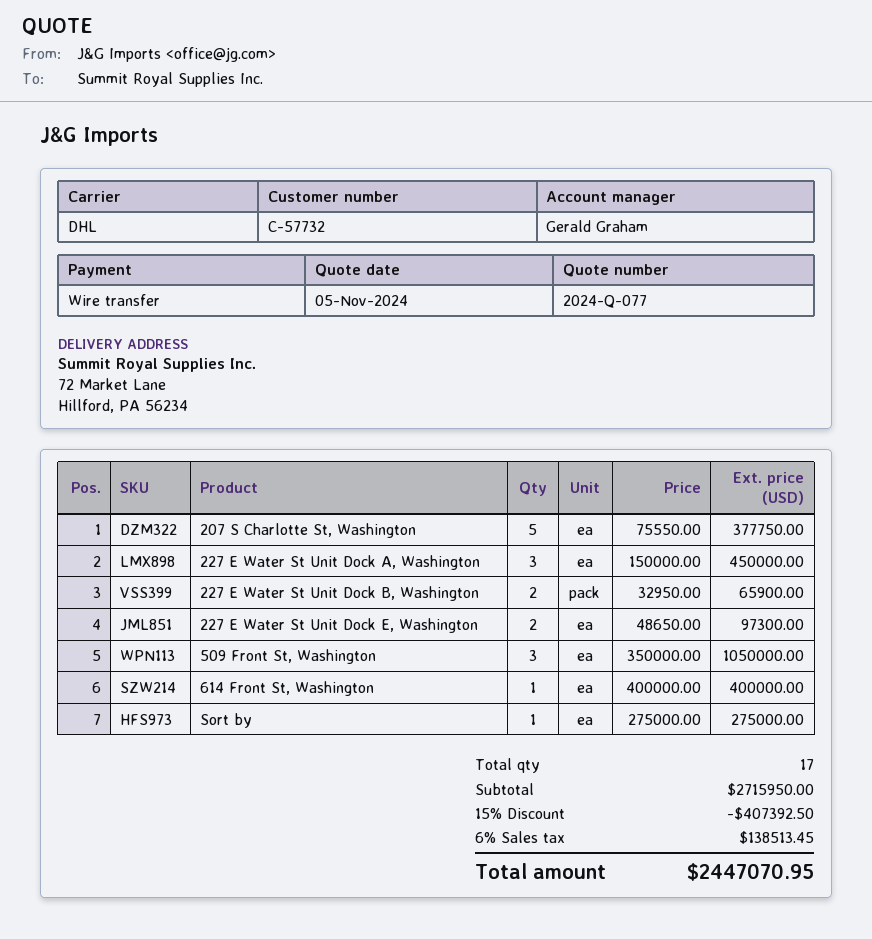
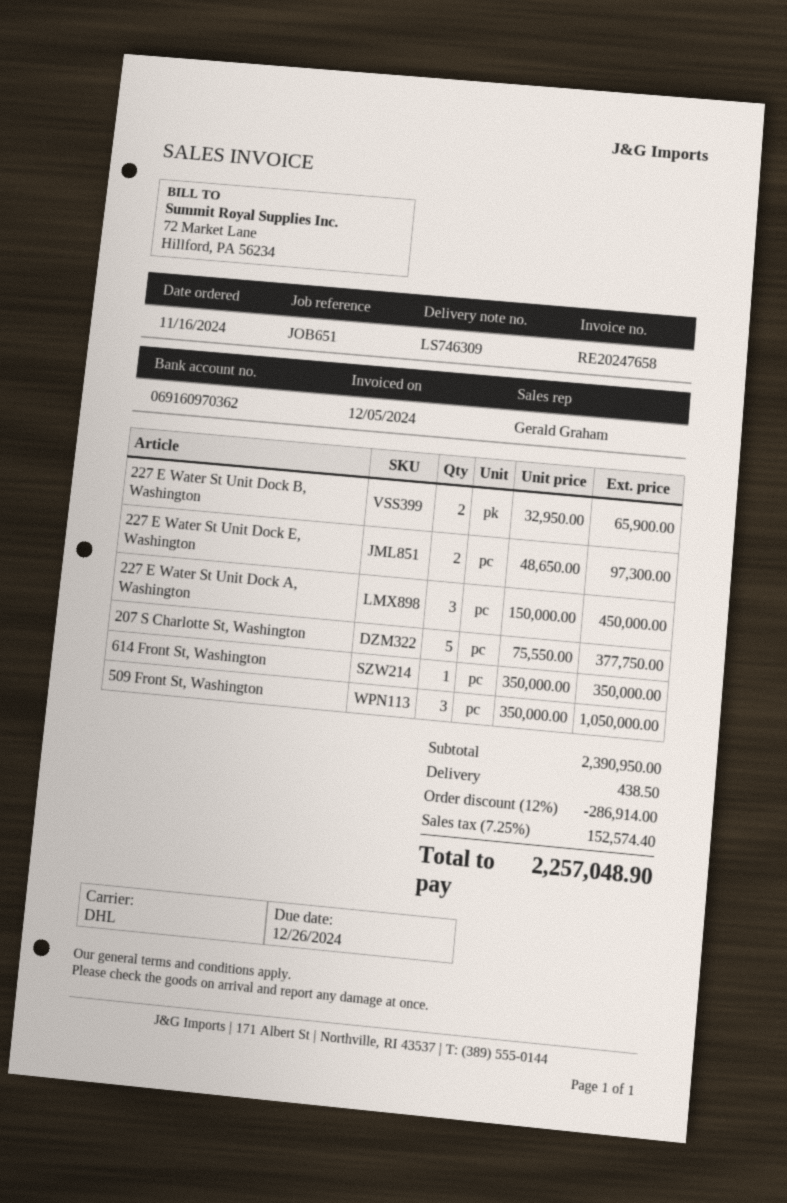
614 Front St, Washington: 1 x 400000.00 = 400000.00 -> 1 x 350000.00 = 350000.00
Sort by: 1 x 275000.00 = 275000.00 -> none
subtotal: 2715950.00 -> 2390950.00
discount: 15% = 407392.50 -> 12% = 286914.00
shipping: none -> 438.50
tax: 6% = 138513.45 -> 7.25% = 152574.40
total: 2447070.95 -> 2257048.90

